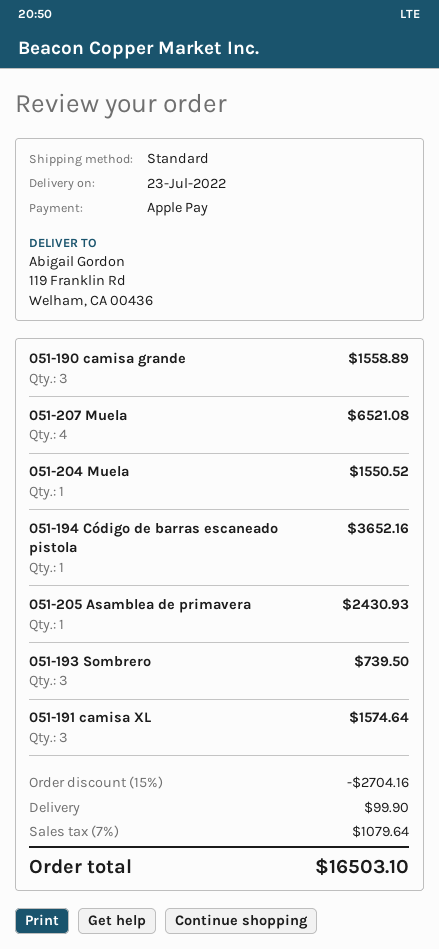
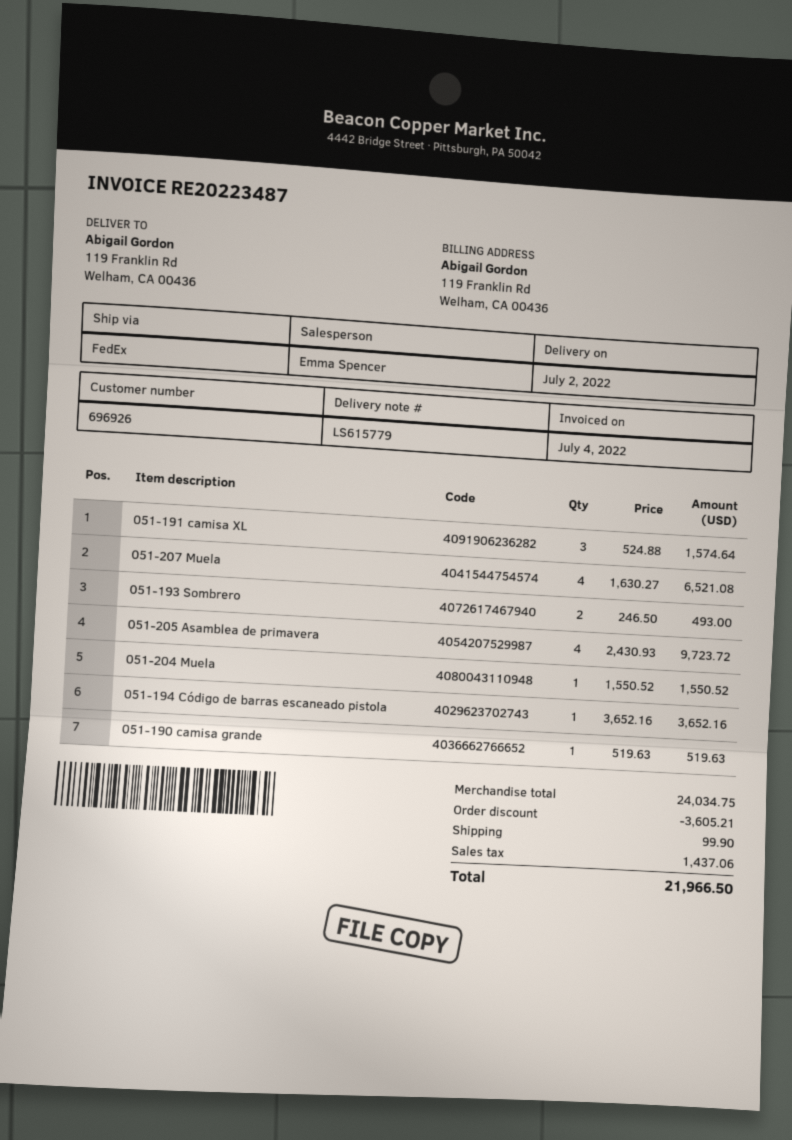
delivery date: 2022-07-23 -> 2022-07-02
shipping method: standard -> FedEx
051-190 camisa grande: 3 for 1558.89 -> 1 for 519.63
051-205 Asamblea de primavera: 1 for 2430.93 -> 4 for 9723.72
051-193 Sombrero: 3 for 739.50 -> 2 for 493.00
discount: 2704.16 -> 3605.21
tax: 1079.64 -> 1437.06
total: 16503.10 -> 21966.50

